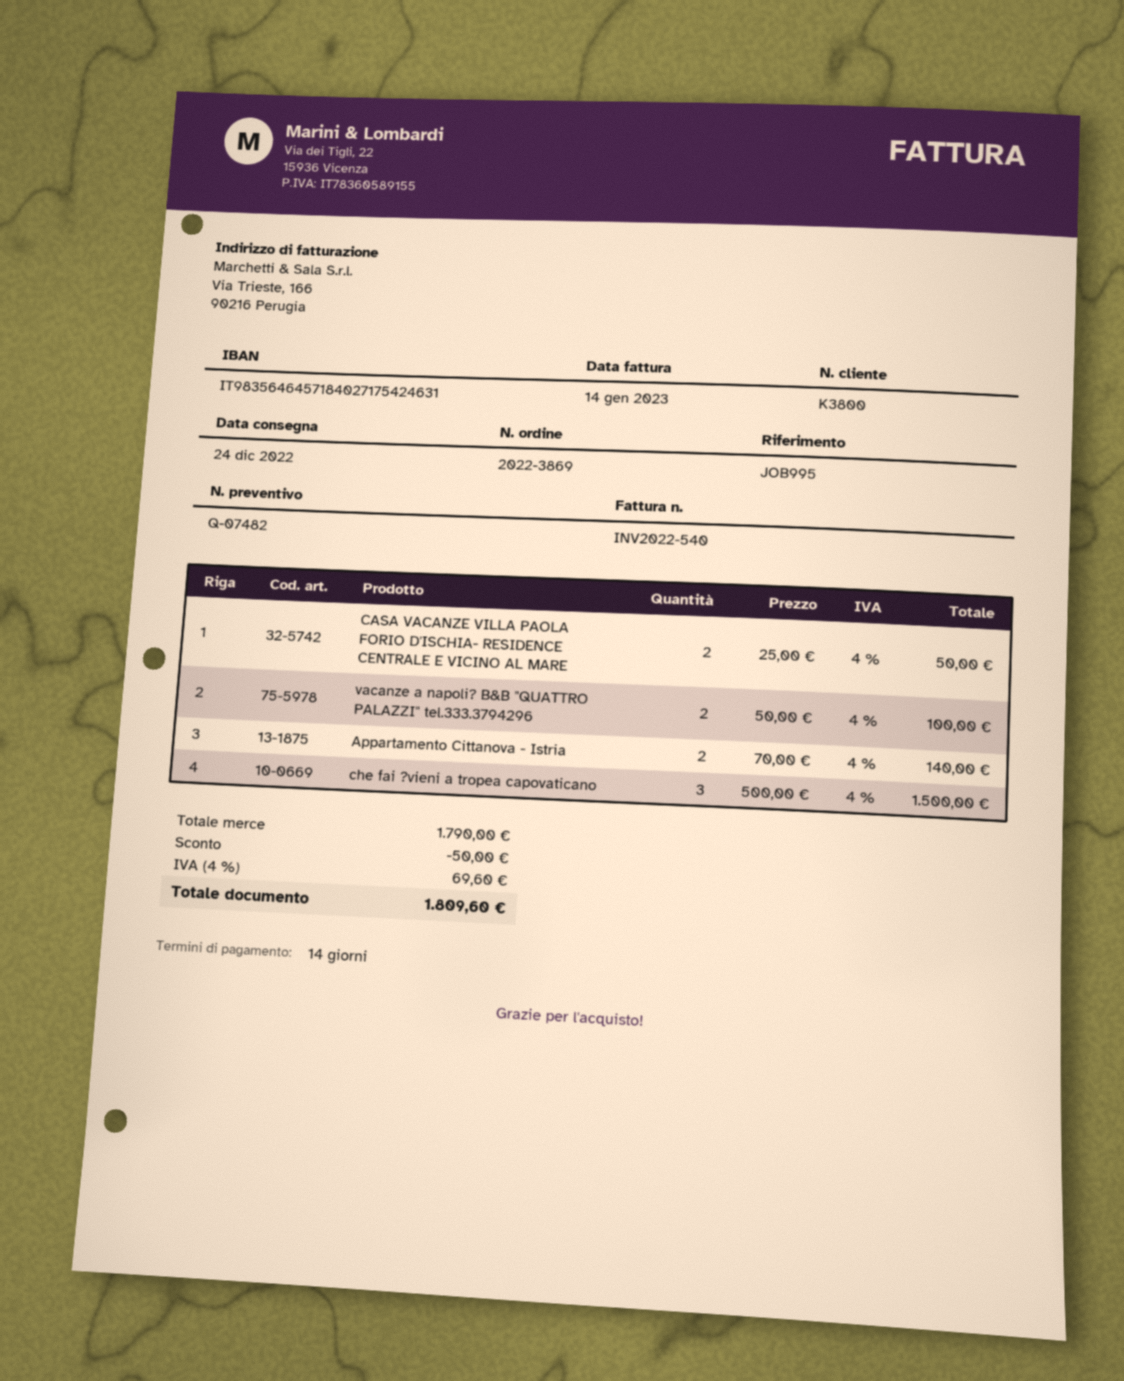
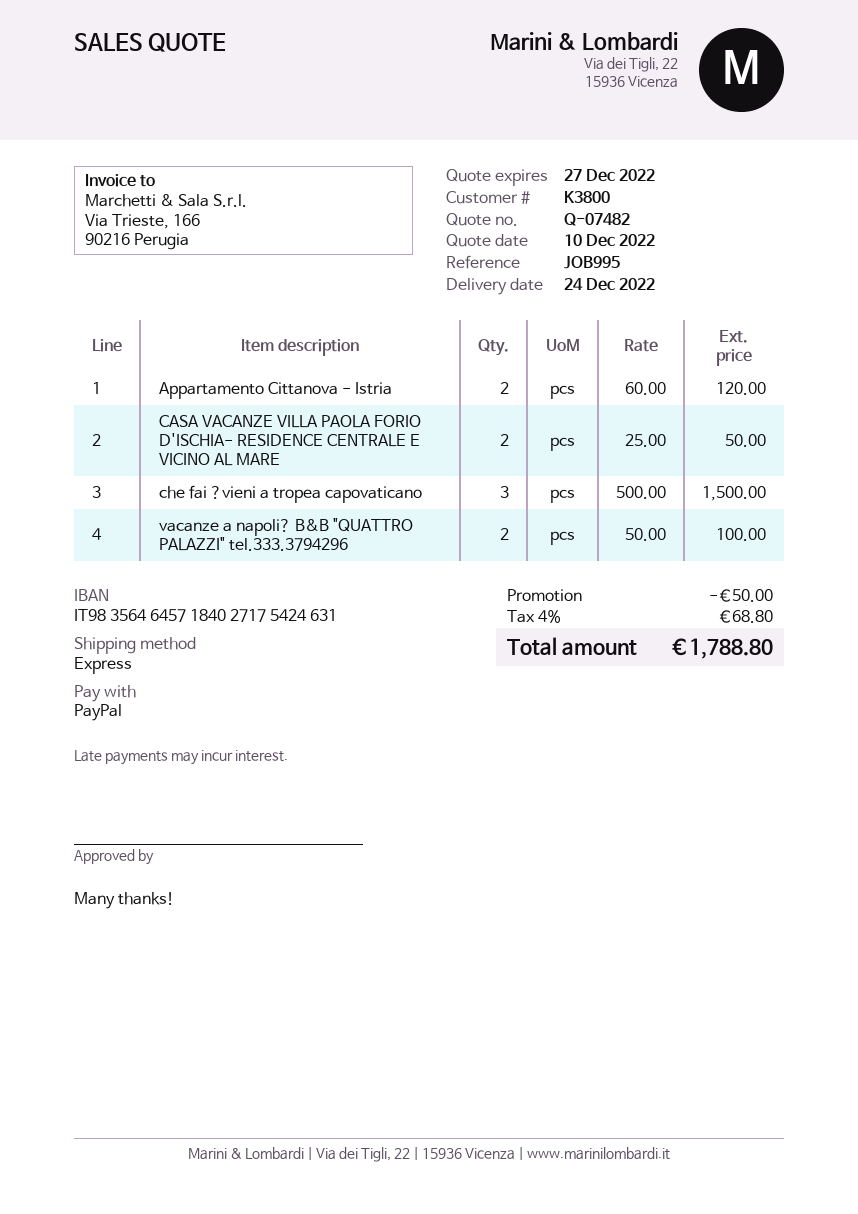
Appartamento Cittanova - Istria: 2 x 70.00 = 140.00 -> 2 x 60.00 = 120.00
tax: 4% = 69.60 -> 4% = 68.80
total: 1809.60 -> 1788.80

